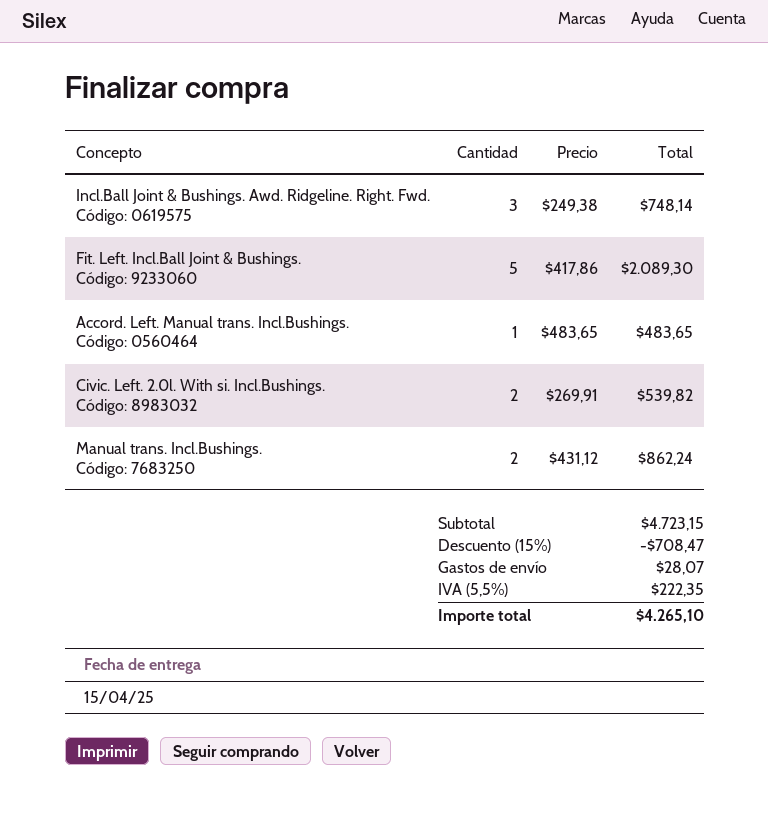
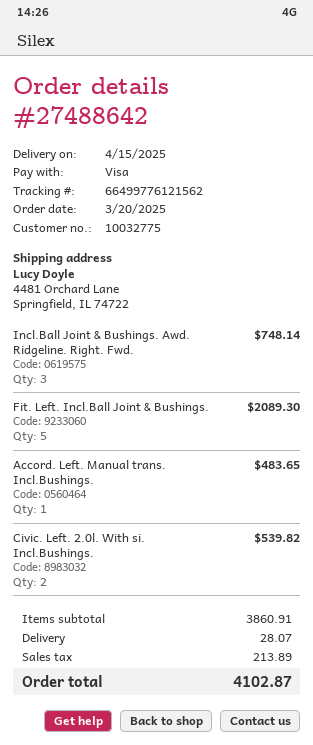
Manual trans. Incl.Bushings.: 2 for 862.24 -> none
subtotal: 4723.15 -> 3860.91
discount: 15% = 708.47 -> none
tax: 222.35 -> 213.89
total: 4265.10 -> 4102.87

